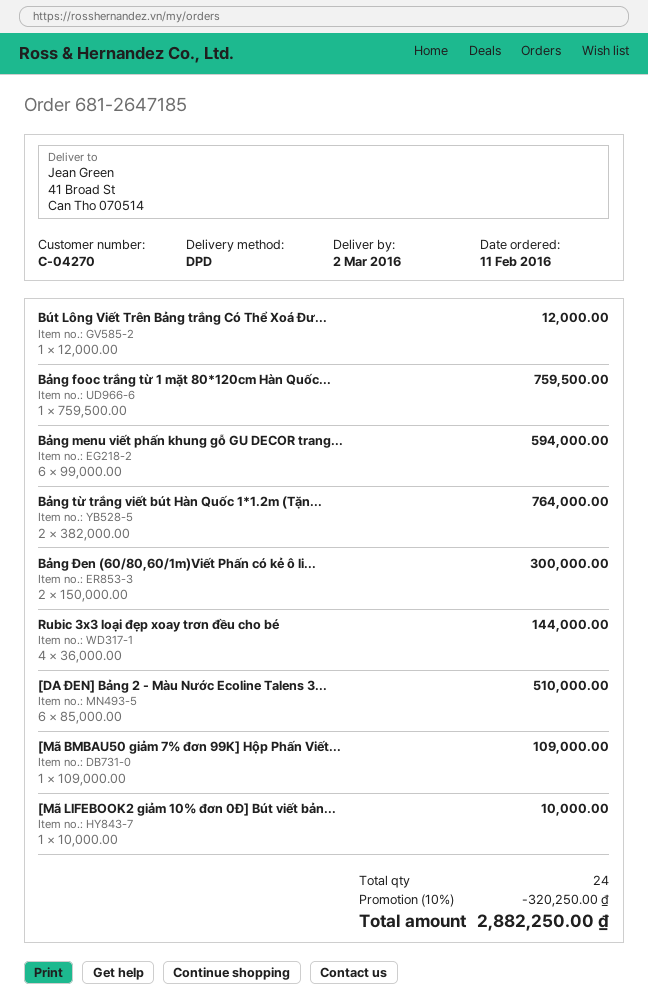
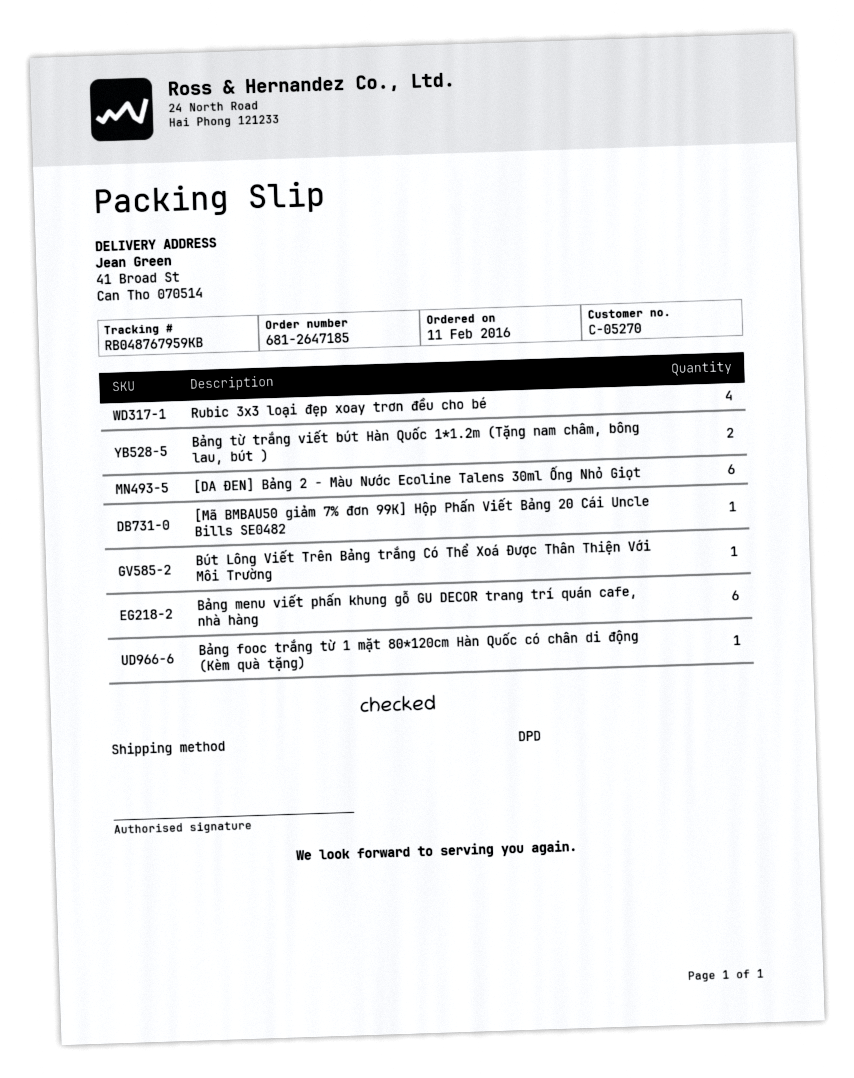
customer number: C-04270 -> C-05270
Bảng Đen (60/80,60/1m)Viết Phấn có kẻ ô li...: 2 -> none
[Mã LIFEBOOK2 giảm 10% đơn 0Đ] Bút viết bản...: 1 -> none

